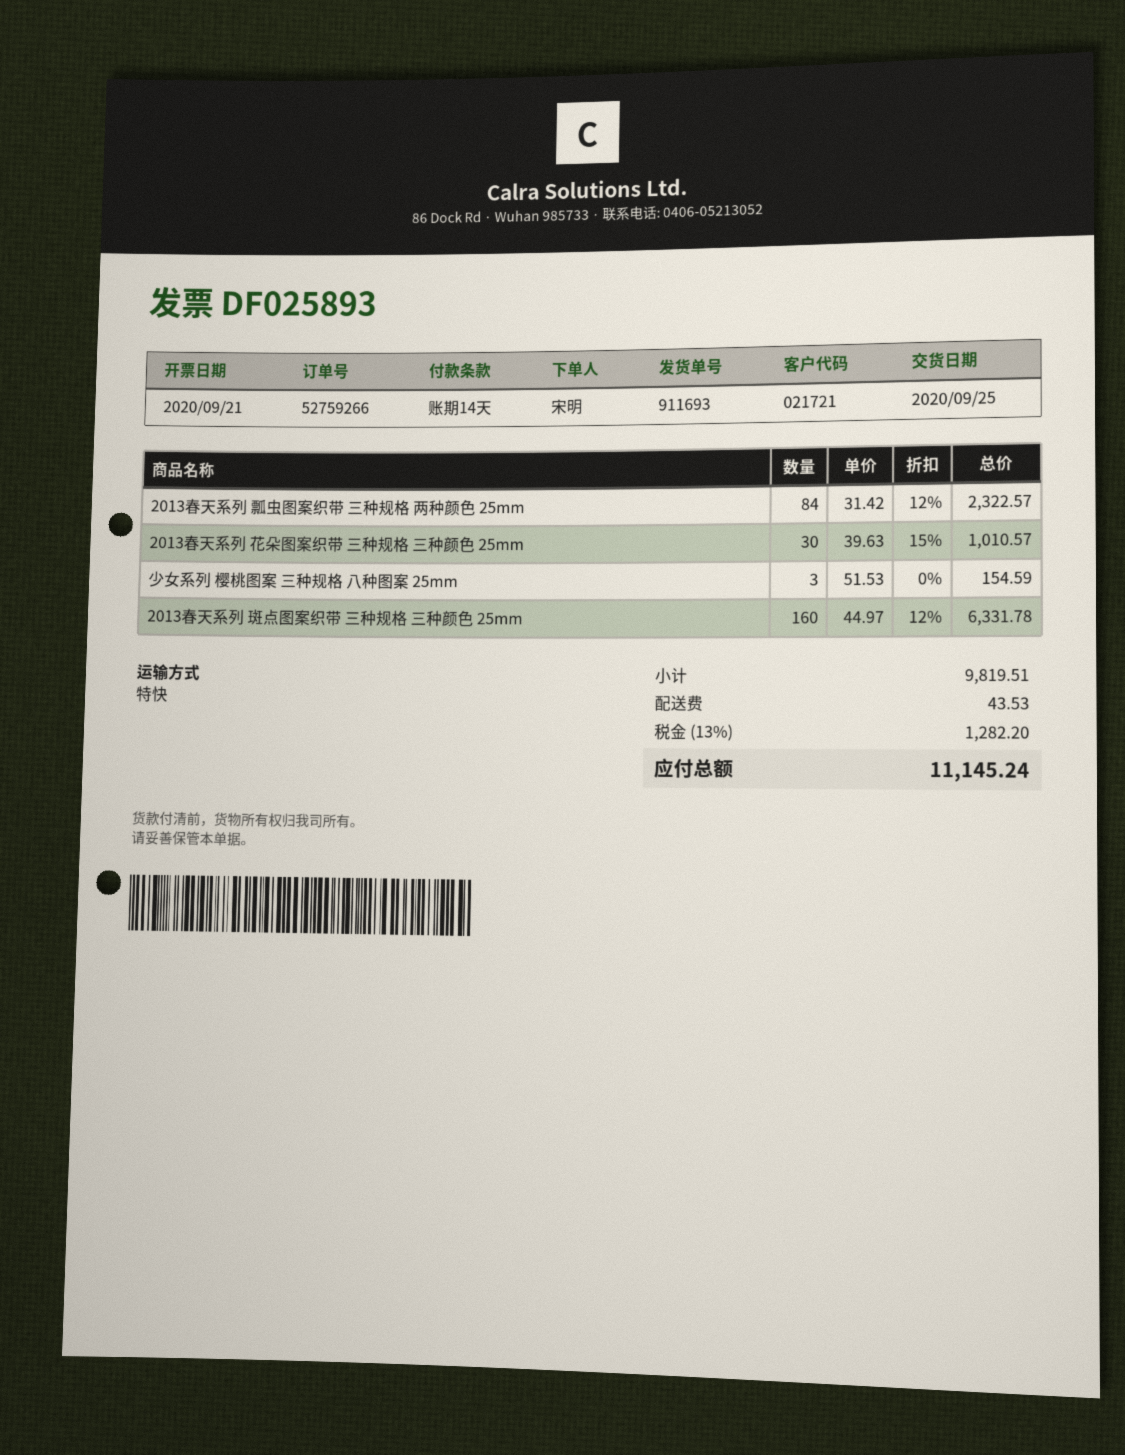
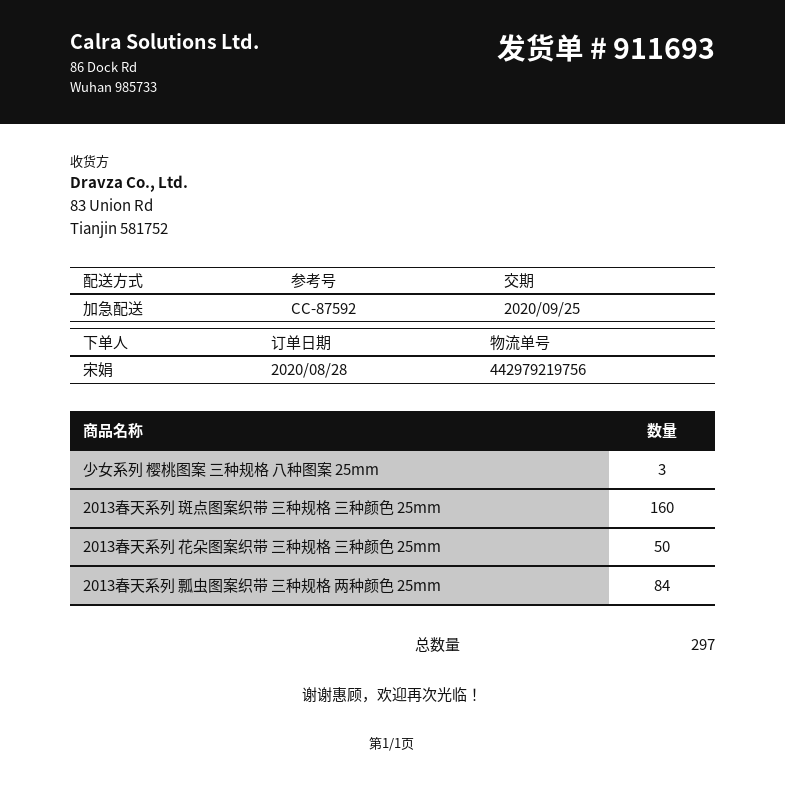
ordered by: 宋明 -> 宋娟
2013春天系列 花朵图案织带 三种规格 三种颜色 25mm: 30 -> 50

